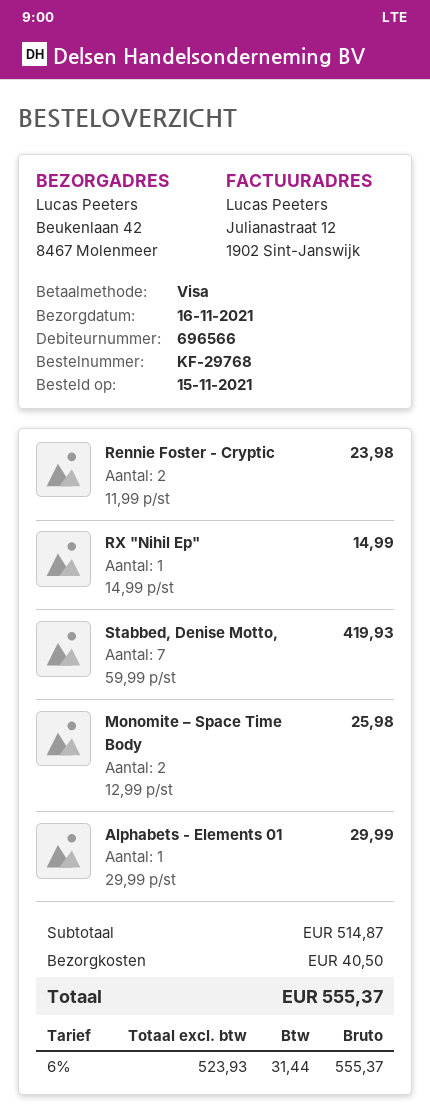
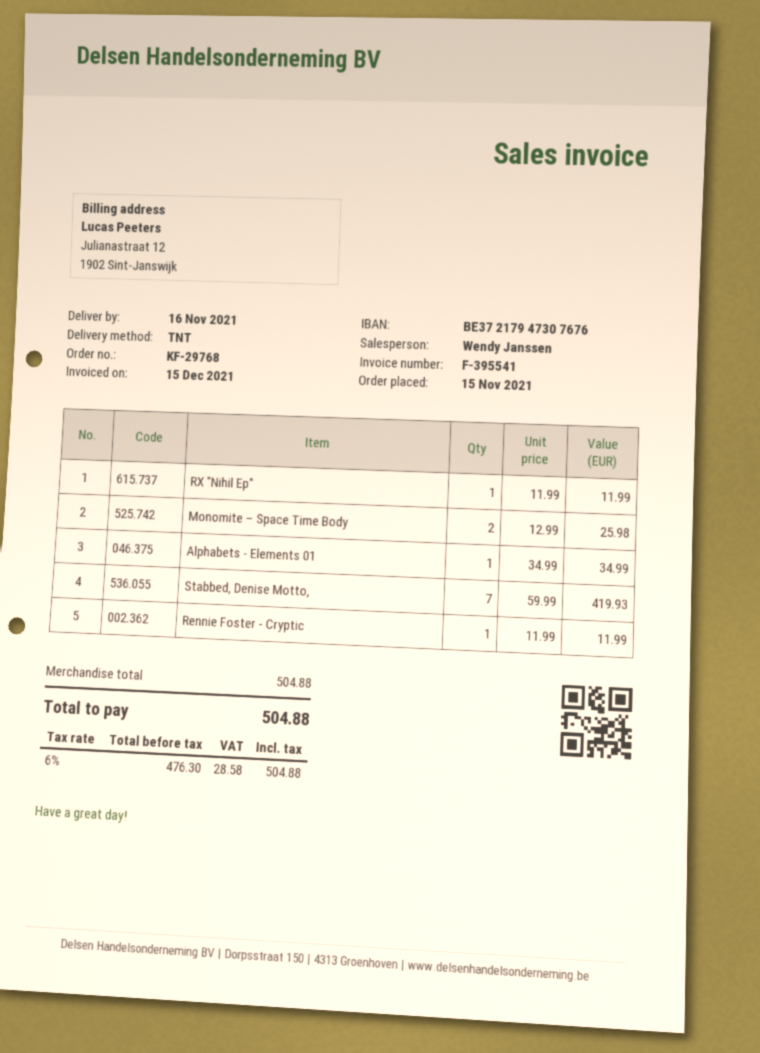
Rennie Foster - Cryptic: 2 x 11.99 = 23.98 -> 1 x 11.99 = 11.99
RX "Nihil Ep": 1 x 14.99 = 14.99 -> 1 x 11.99 = 11.99
Alphabets - Elements 01: 1 x 29.99 = 29.99 -> 1 x 34.99 = 34.99
subtotal: 514.87 -> 504.88
shipping: 40.50 -> none
net: 523.93 -> 476.30
tax: 6% = 31.44 -> 6% = 28.58
total: 555.37 -> 504.88

